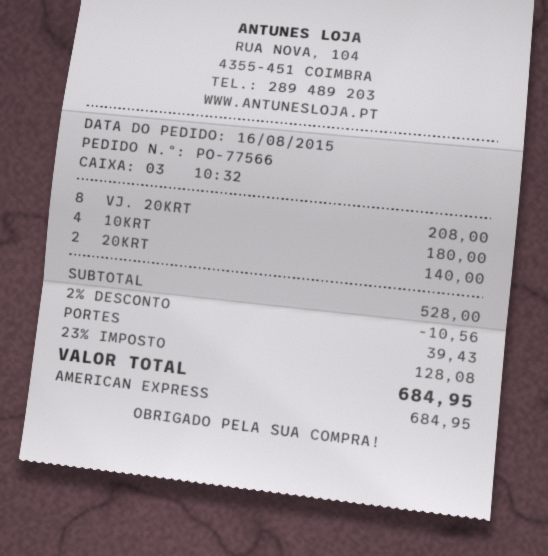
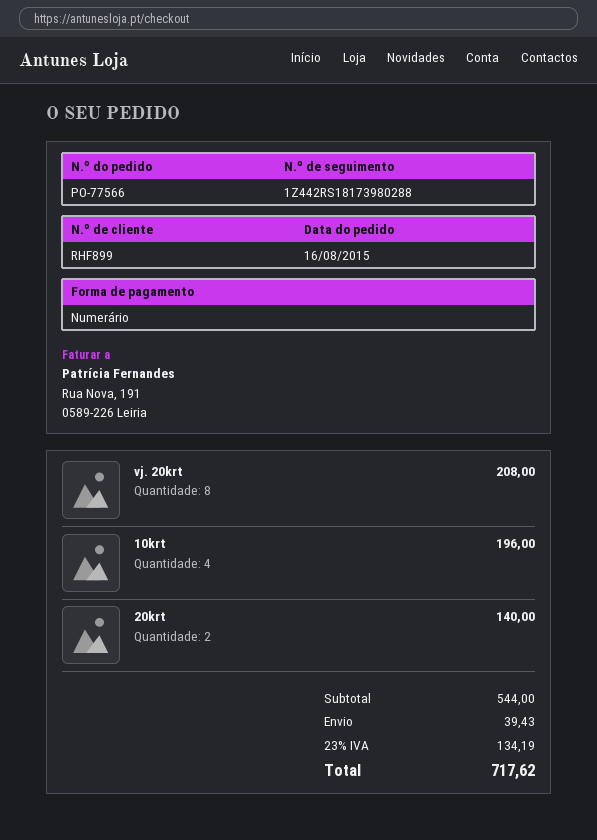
payment method: American Express -> cash
10KRT: 4 for 180.00 -> 4 for 196.00
subtotal: 528.00 -> 544.00
discount: 2% = 10.56 -> none
tax: 23% = 128.08 -> 23% = 134.19
total: 684.95 -> 717.62

